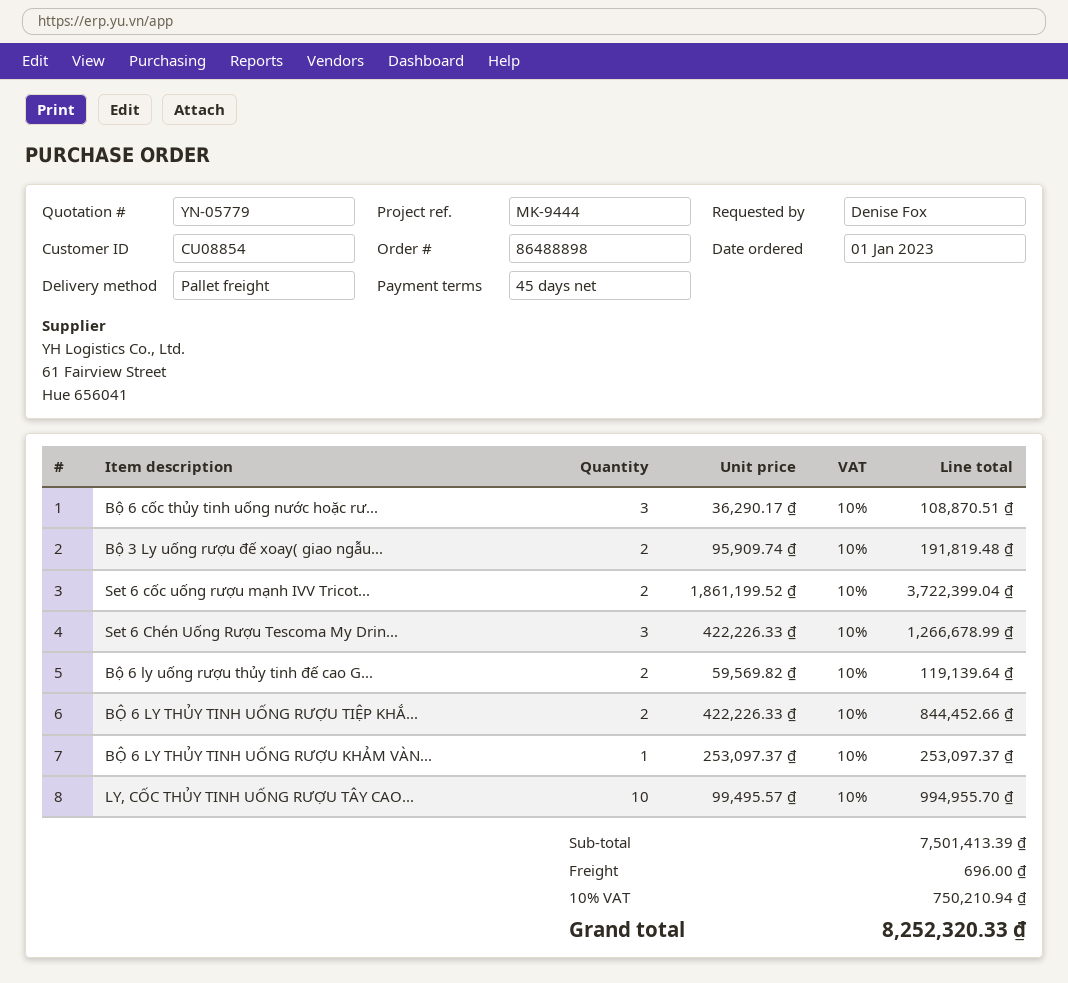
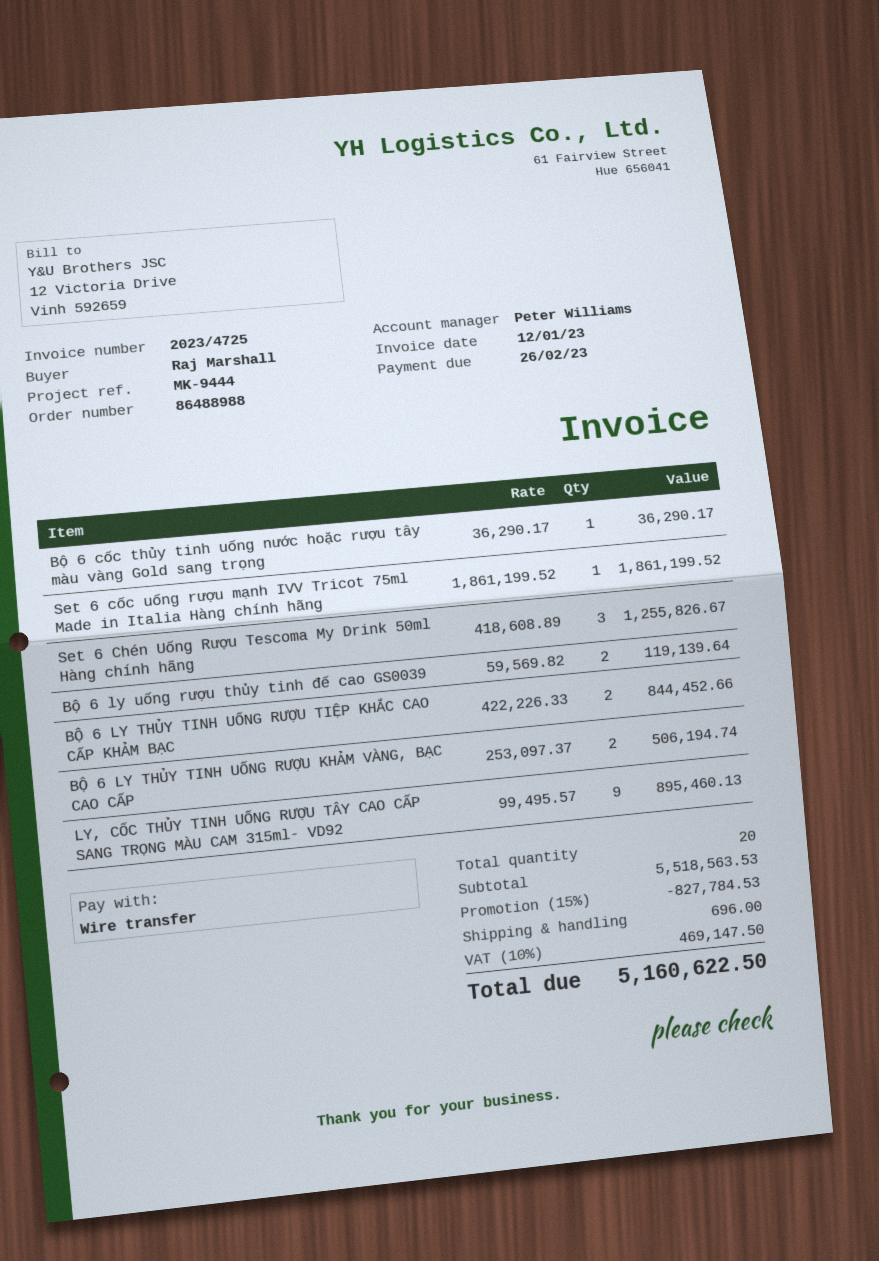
order number: 86488898 -> 86488988
ordered by: Denise Fox -> Raj Marshall
Bộ 6 cốc thủy tinh uống nước hoặc rư...: 3 x 36290.17 = 108870.51 -> 1 x 36290.17 = 36290.17
Bộ 3 Ly uống rượu đế xoay( giao ngẫu...: 2 x 95909.74 = 191819.48 -> none
Set 6 cốc uống rượu mạnh IVV Tricot...: 2 x 1861199.52 = 3722399.04 -> 1 x 1861199.52 = 1861199.52
Set 6 Chén Uống Rượu Tescoma My Drin...: 3 x 422226.33 = 1266678.99 -> 3 x 418608.89 = 1255826.67
BỘ 6 LY THỦY TINH UỐNG RƯỢU KHẢM VÀN...: 1 x 253097.37 = 253097.37 -> 2 x 253097.37 = 506194.74
LY, CỐC THỦY TINH UỐNG RƯỢU TÂY CAO...: 10 x 99495.57 = 994955.70 -> 9 x 99495.57 = 895460.13
subtotal: 7501413.39 -> 5518563.53
discount: none -> 15% = 827784.53
tax: 10% = 750210.94 -> 10% = 469147.50
total: 8252320.33 -> 5160622.50

